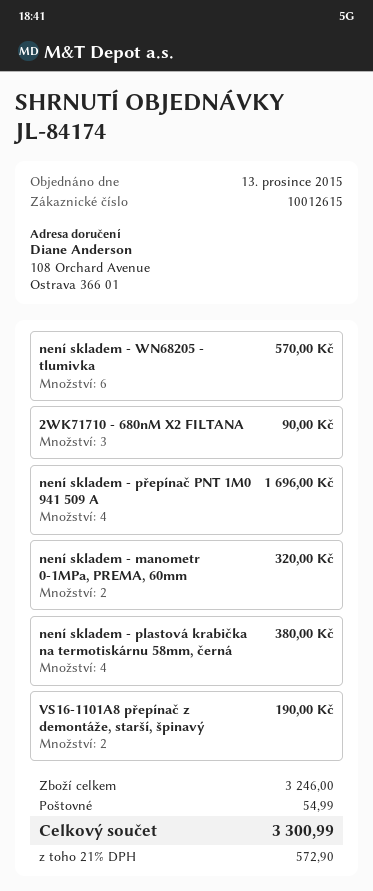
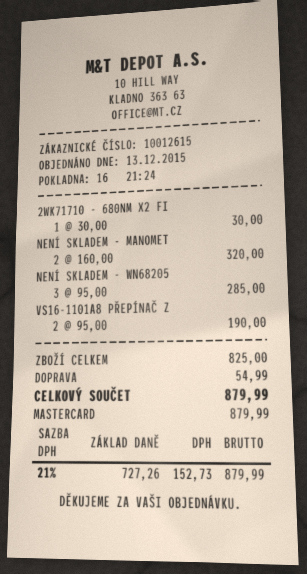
není skladem - WN68205 - tlumivka: 6 for 570.00 -> 3 for 285.00
2WK71710 - 680nM X2 FILTANA: 3 for 90.00 -> 1 for 30.00
není skladem - přepínač PNT 1M0 941 509 A: 4 for 1696.00 -> none
není skladem - plastová krabička na termotiskárnu 58mm, černá: 4 for 380.00 -> none
subtotal: 3246.00 -> 825.00
tax: 21% = 572.90 -> 21% = 152.73
total: 3300.99 -> 879.99

